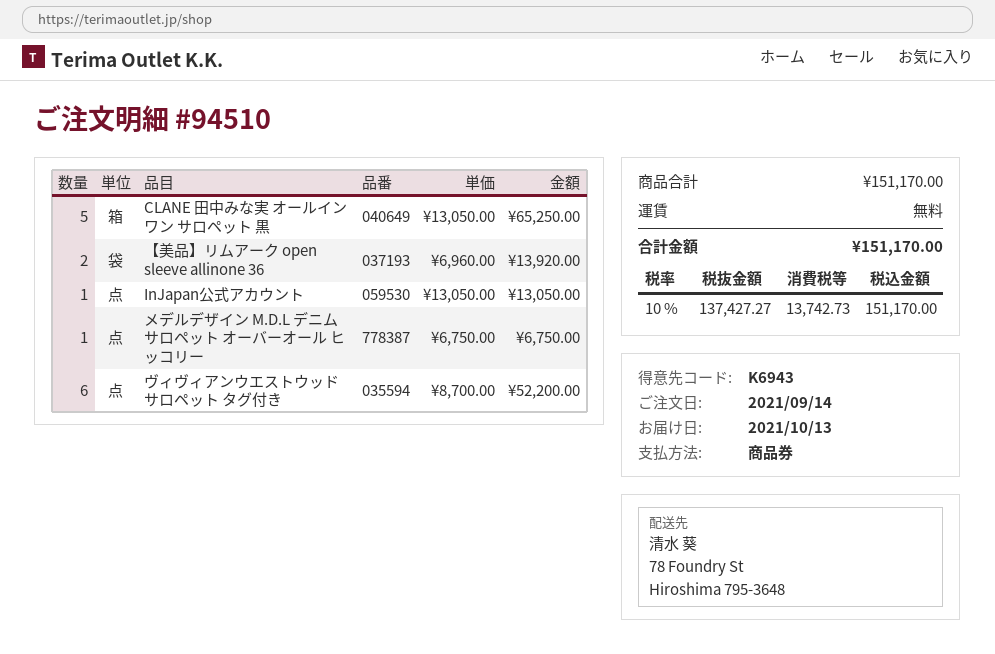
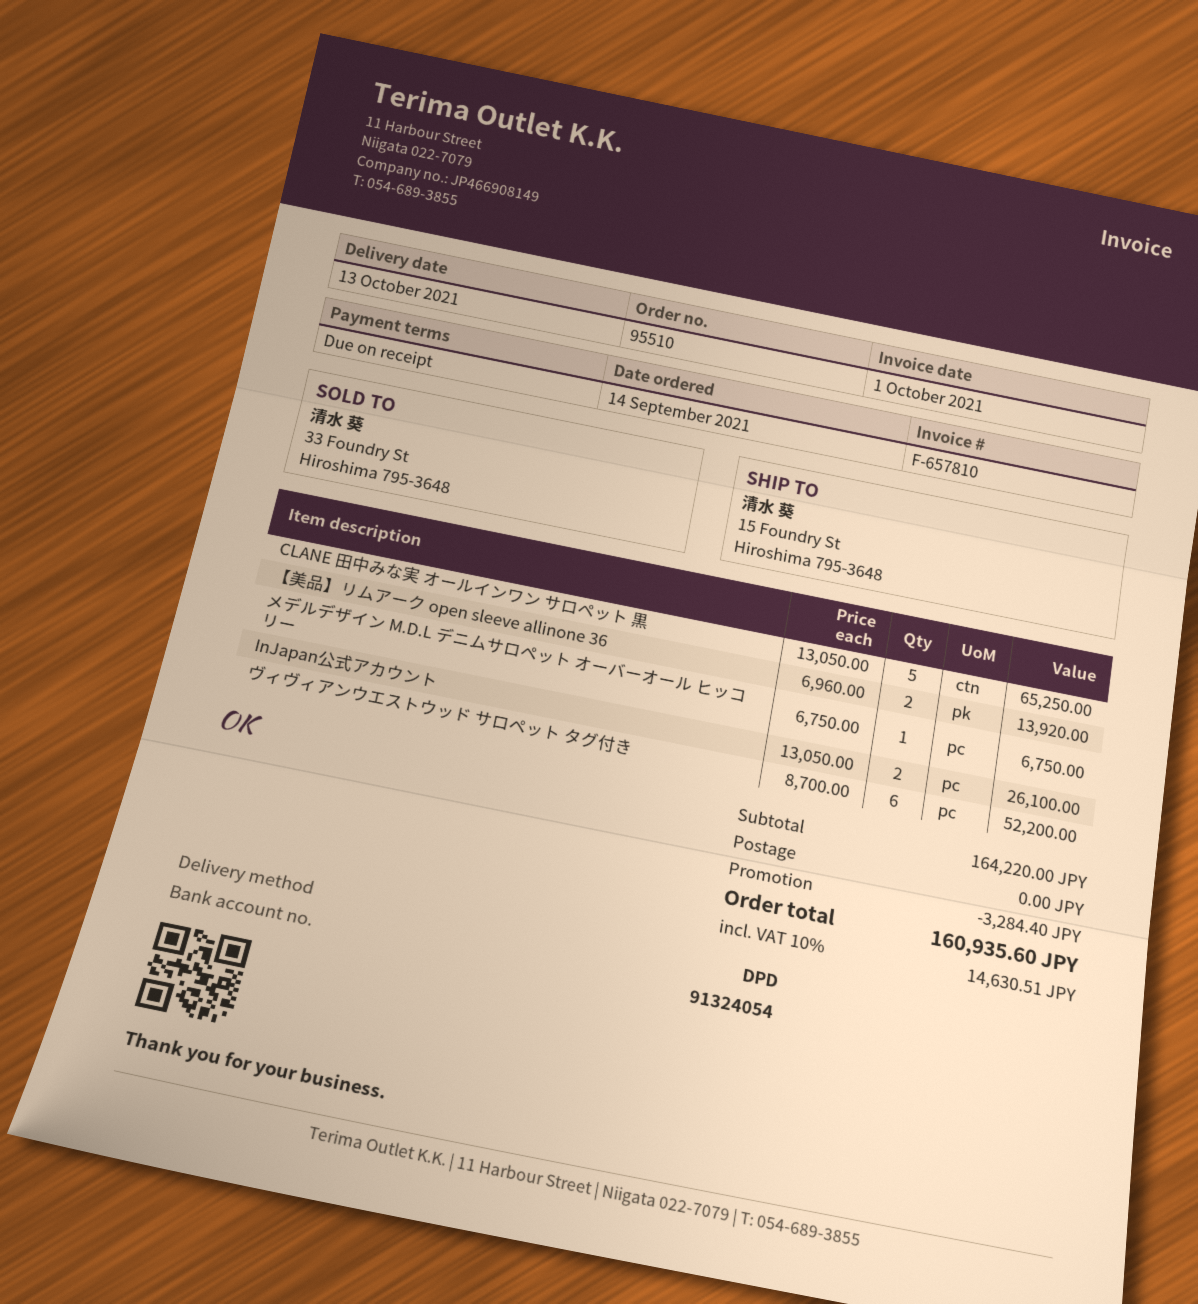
order number: 94510 -> 95510
ship to: 78 Foundry St, Hiroshima 795-3648 -> 15 Foundry St, Hiroshima 795-3648
InJapan公式アカウント: 1 x 13050.00 = 13050.00 -> 2 x 13050.00 = 26100.00
subtotal: 151170.00 -> 164220.00
discount: none -> 3284.40
tax: 10% = 13742.73 -> 10% = 14630.51
total: 151170.00 -> 160935.60

